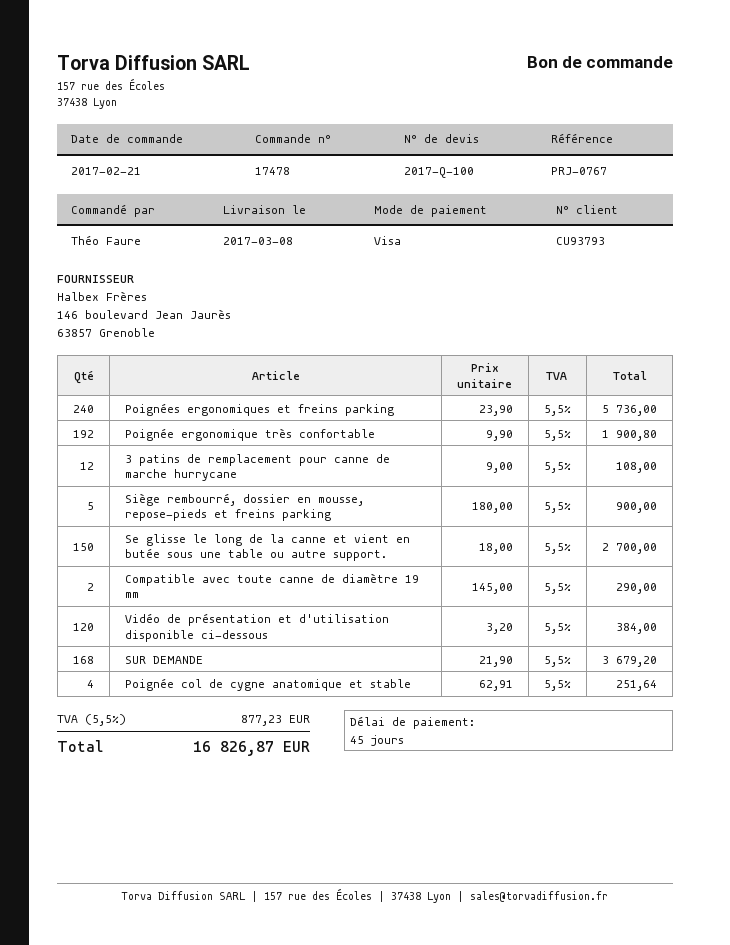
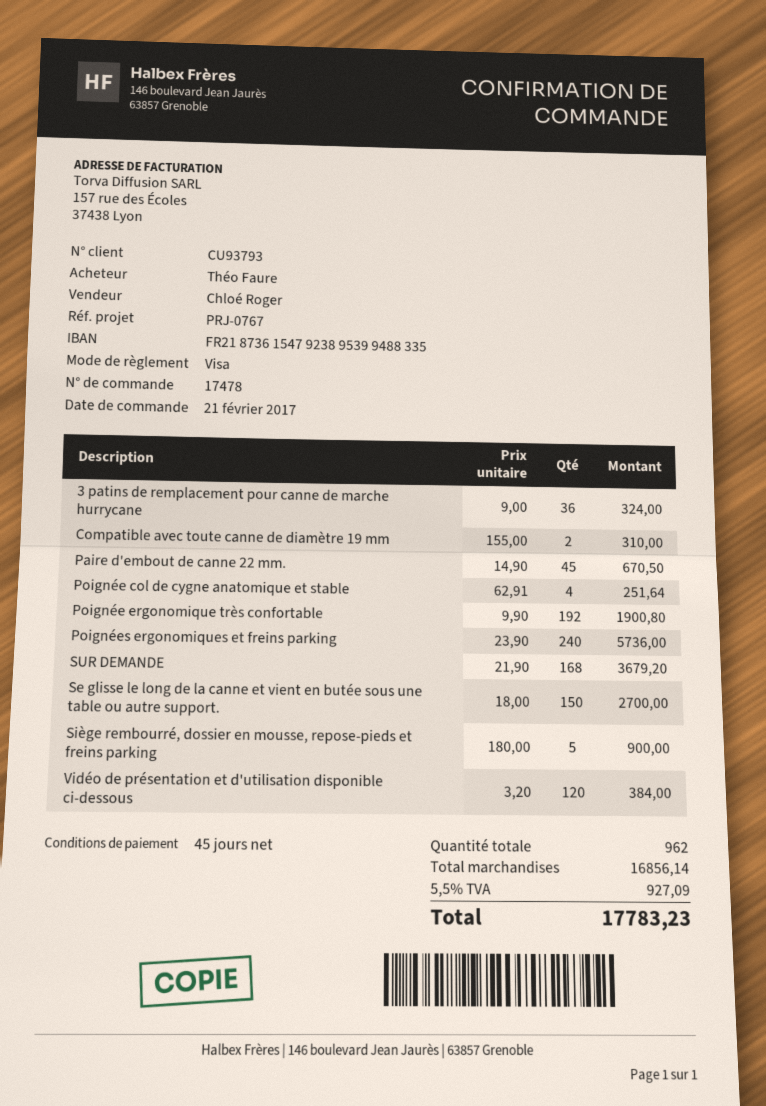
3 patins de remplacement pour canne de marche hurrycane: 12 x 9.00 = 108.00 -> 36 x 9.00 = 324.00
Compatible avec toute canne de diamètre 19 mm: 2 x 145.00 = 290.00 -> 2 x 155.00 = 310.00
Paire d'embout de canne 22 mm.: none -> 45 x 14.90 = 670.50
tax: 5.5% = 877.23 -> 5.5% = 927.09
total: 16826.87 -> 17783.23

